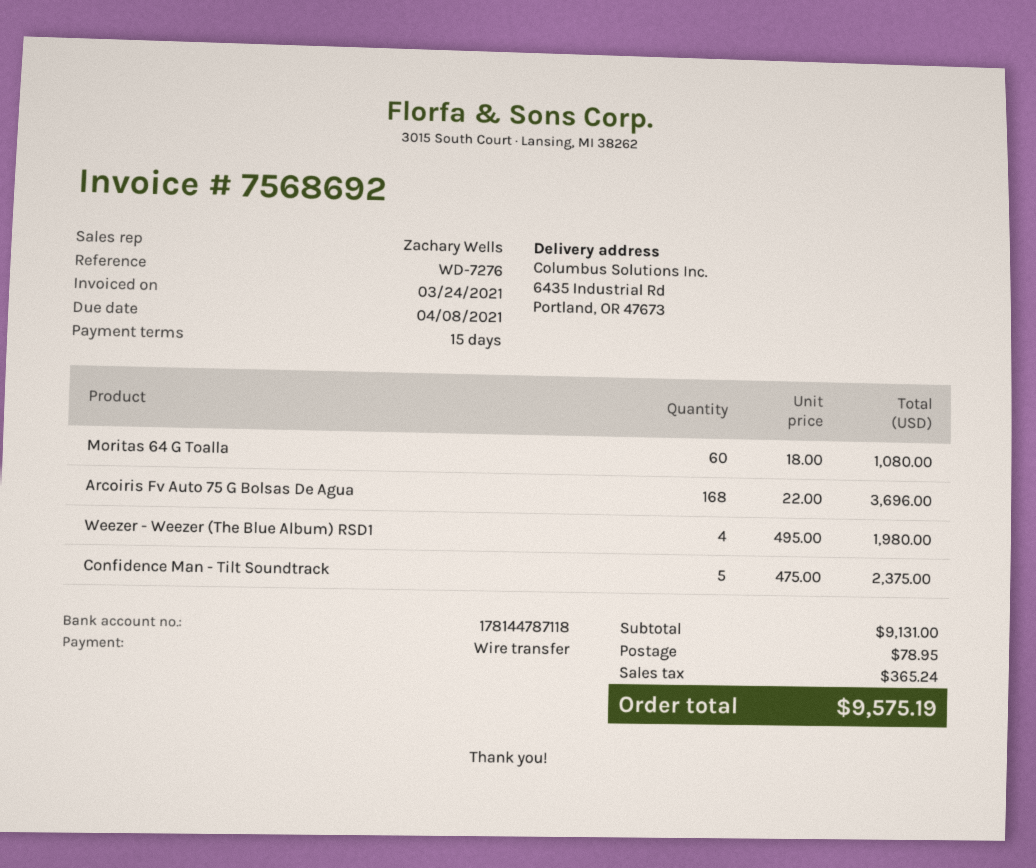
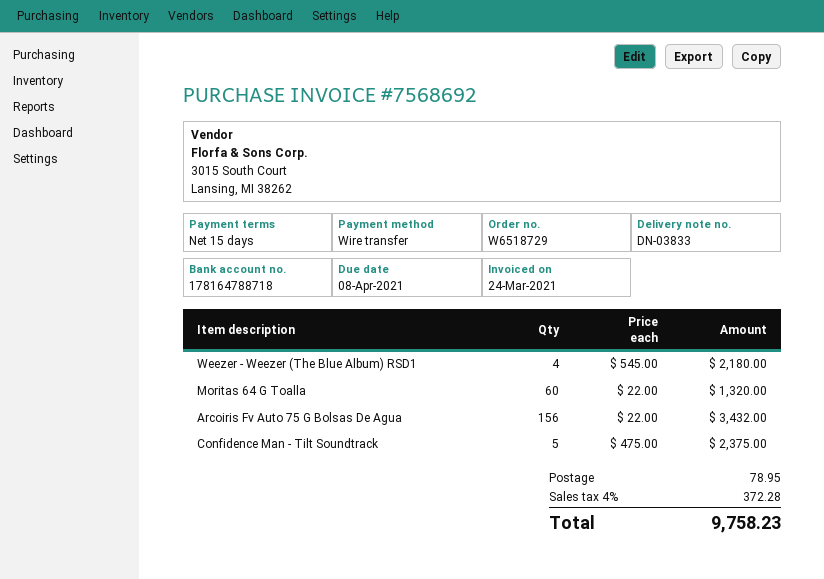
bank account: 178144787118 -> 178164788718
Moritas 64 G Toalla: 60 x 18.00 = 1080.00 -> 60 x 22.00 = 1320.00
Arcoiris Fv Auto 75 G Bolsas De Agua: 168 x 22.00 = 3696.00 -> 156 x 22.00 = 3432.00
Weezer - Weezer (The Blue Album) RSD1: 4 x 495.00 = 1980.00 -> 4 x 545.00 = 2180.00
tax: 365.24 -> 372.28
total: 9575.19 -> 9758.23

